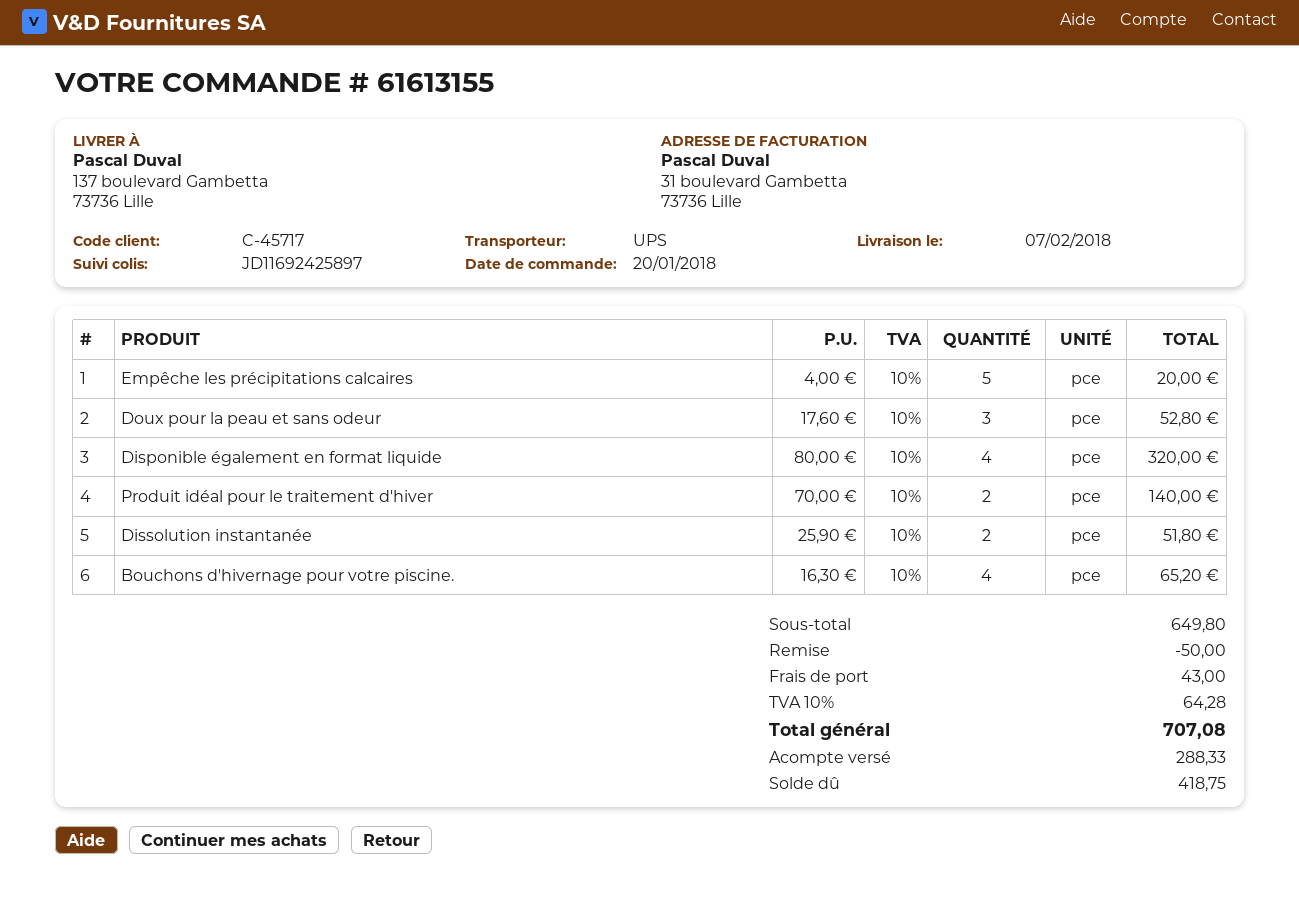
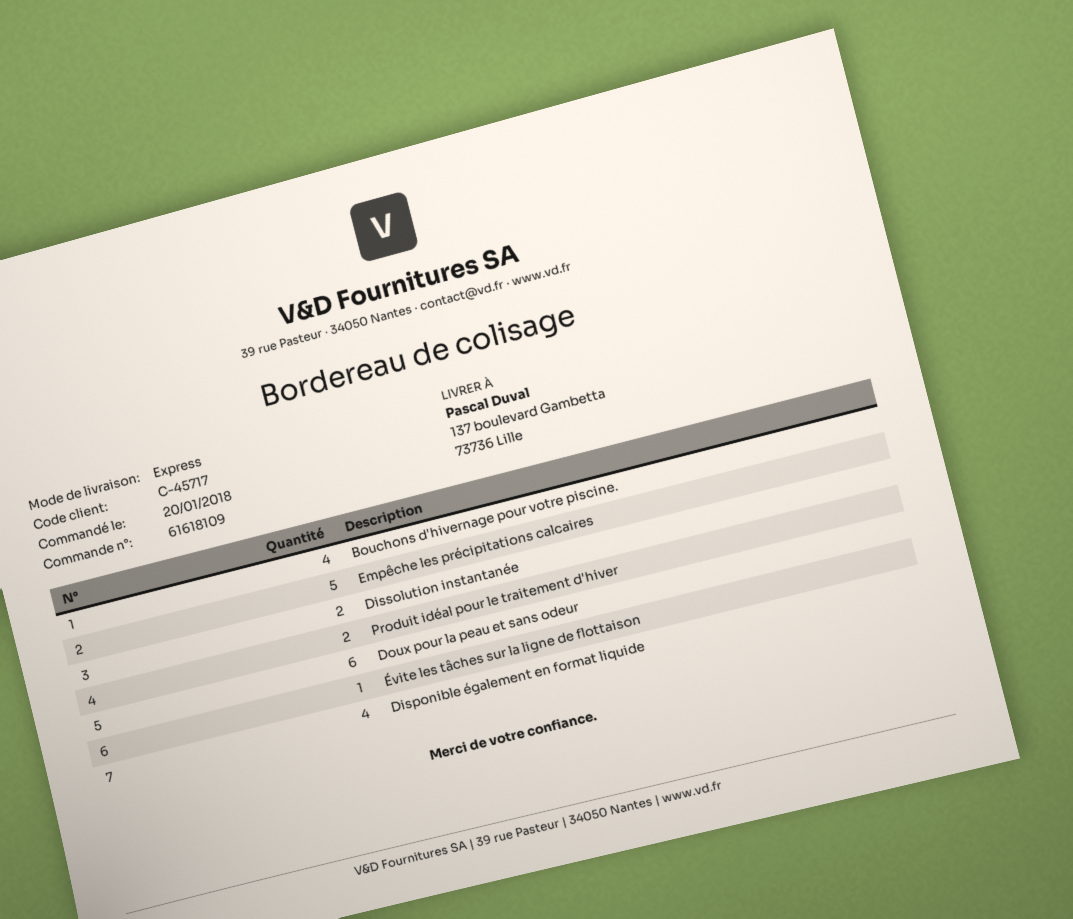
order number: 61613155 -> 61618109
shipping method: UPS -> express
Doux pour la peau et sans odeur: 3 -> 6
Évite les tâches sur la ligne de flottaison: none -> 1

